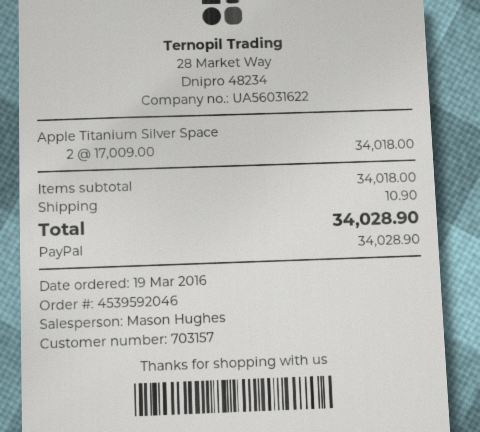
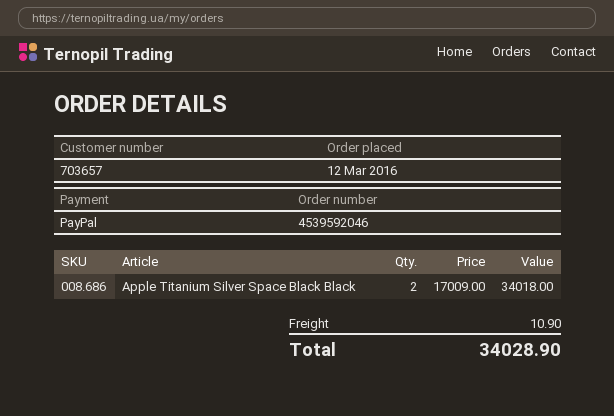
order date: 2016-03-19 -> 2016-03-12
customer number: 703157 -> 703657

